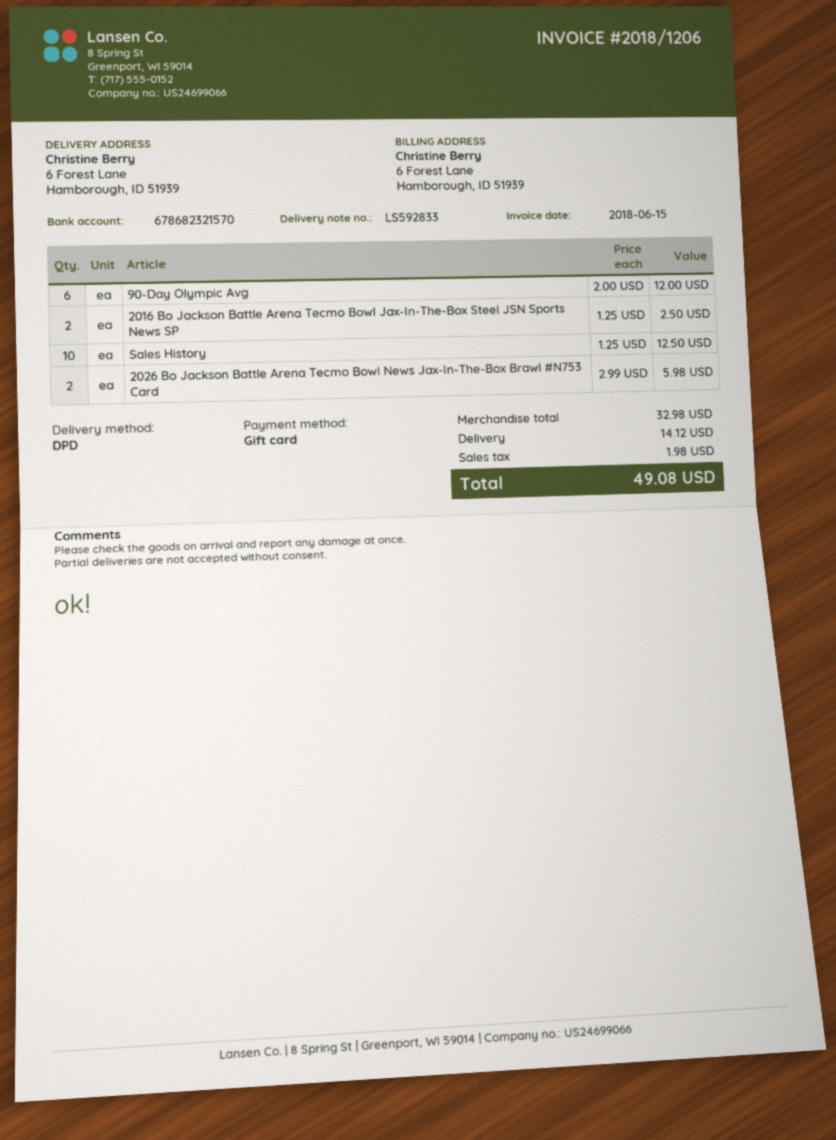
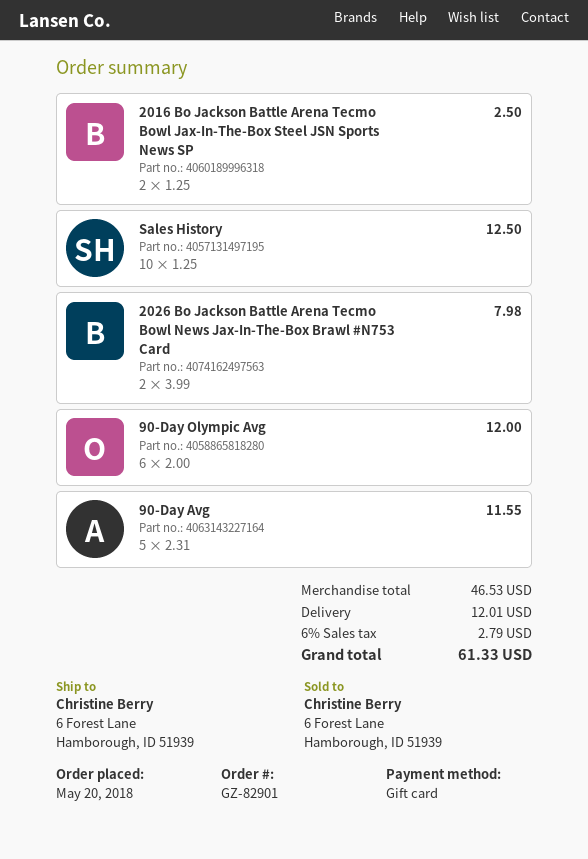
2026 Bo Jackson Battle Arena Tecmo Bowl News Jax-In-The-Box Brawl #N753 Card: 2 x 2.99 = 5.98 -> 2 x 3.99 = 7.98
90-Day Avg: none -> 5 x 2.31 = 11.55
subtotal: 32.98 -> 46.53
shipping: 14.12 -> 12.01
tax: 1.98 -> 2.79
total: 49.08 -> 61.33

